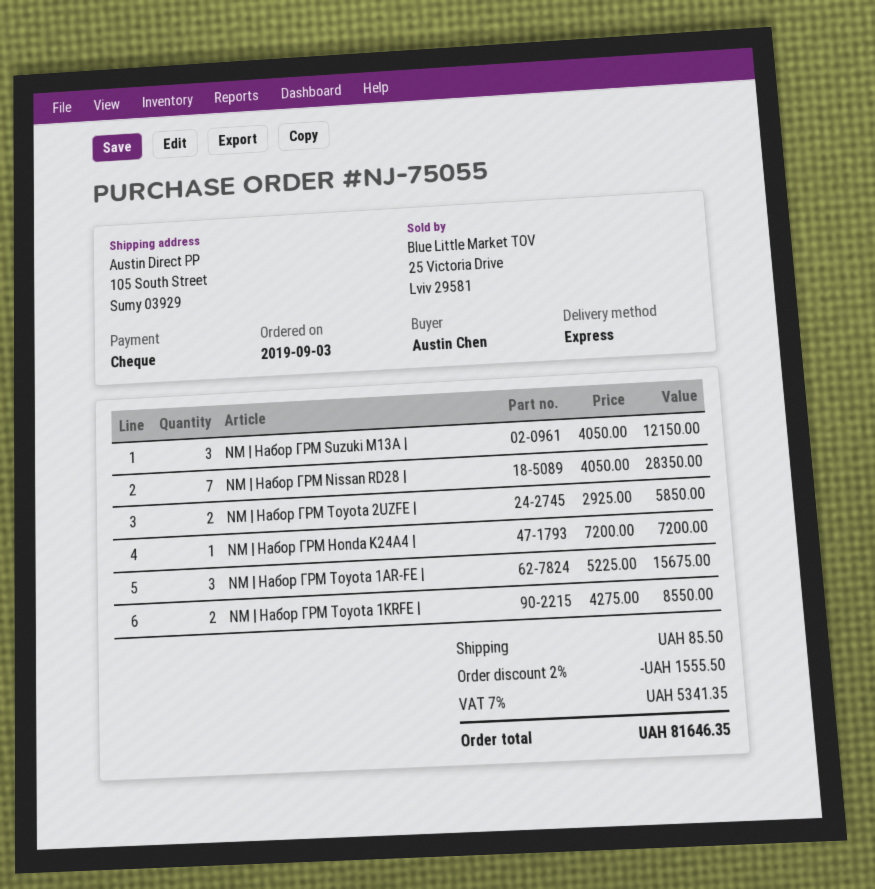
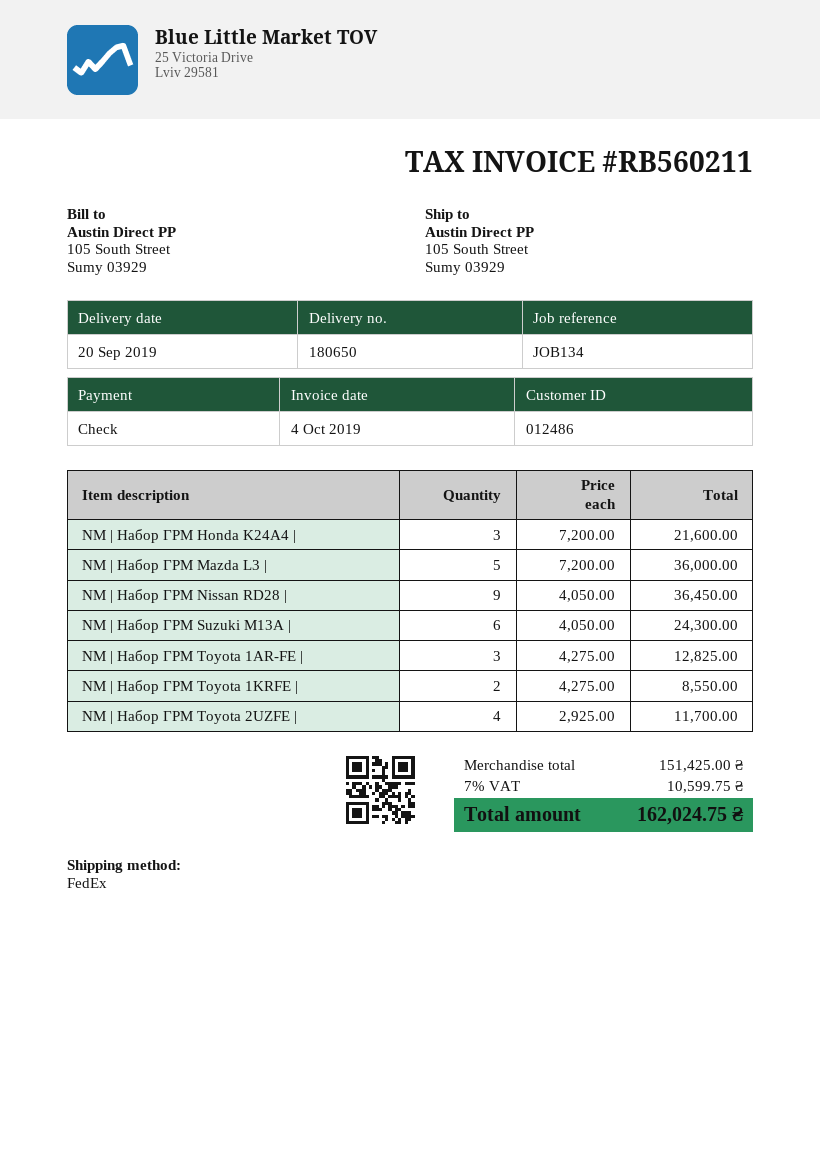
shipping method: express -> FedEx
NM | Набор ГРМ Suzuki M13A |: 3 x 4050.00 = 12150.00 -> 6 x 4050.00 = 24300.00
NM | Набор ГРМ Nissan RD28 |: 7 x 4050.00 = 28350.00 -> 9 x 4050.00 = 36450.00
NM | Набор ГРМ Toyota 2UZFE |: 2 x 2925.00 = 5850.00 -> 4 x 2925.00 = 11700.00
NM | Набор ГРМ Honda K24A4 |: 1 x 7200.00 = 7200.00 -> 3 x 7200.00 = 21600.00
NM | Набор ГРМ Toyota 1AR-FE |: 3 x 5225.00 = 15675.00 -> 3 x 4275.00 = 12825.00
NM | Набор ГРМ Mazda L3 |: none -> 5 x 7200.00 = 36000.00
discount: 2% = 1555.50 -> none
shipping: 85.50 -> none
tax: 7% = 5341.35 -> 7% = 10599.75
total: 81646.35 -> 162024.75

